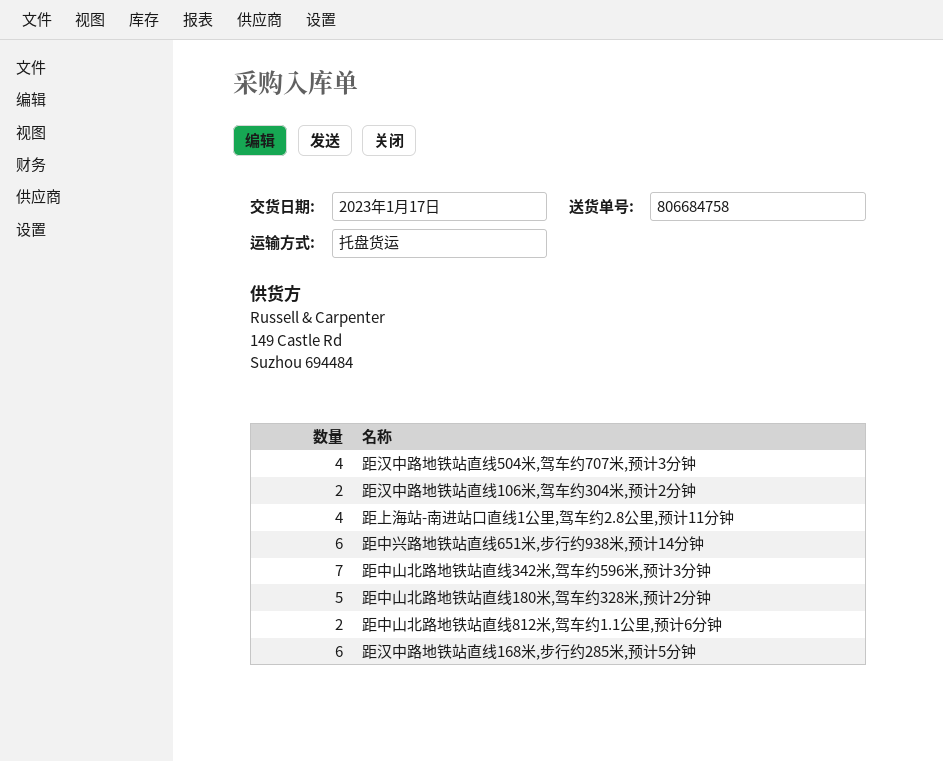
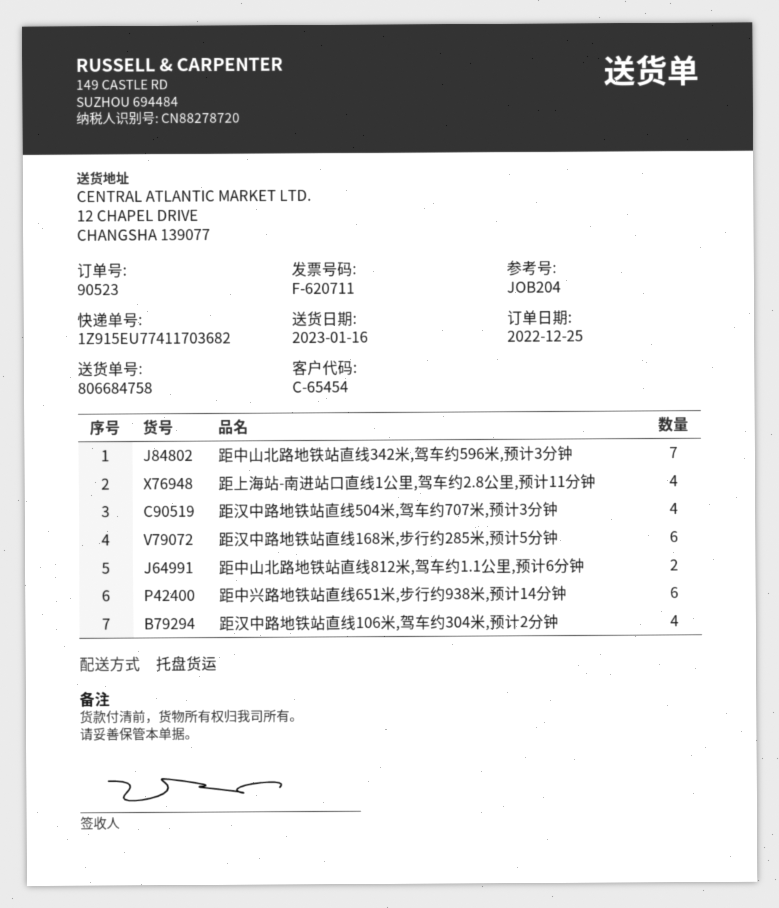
delivery date: 2023-01-17 -> 2023-01-16
距汉中路地铁站直线106米,驾车约304米,预计2分钟: 2 -> 4
距中山北路地铁站直线180米,驾车约328米,预计2分钟: 5 -> none

